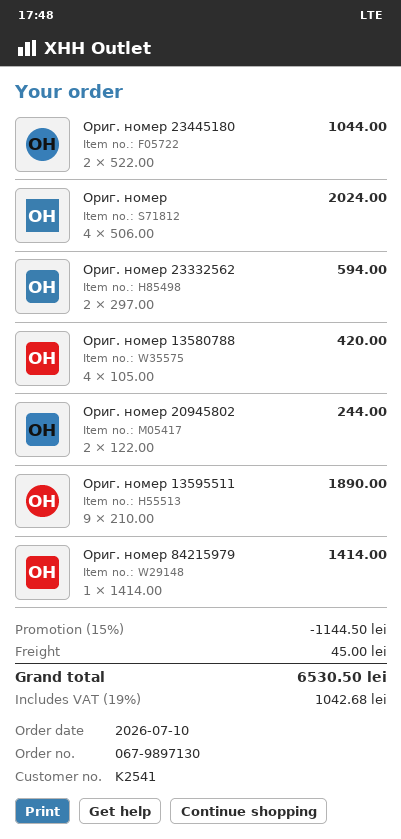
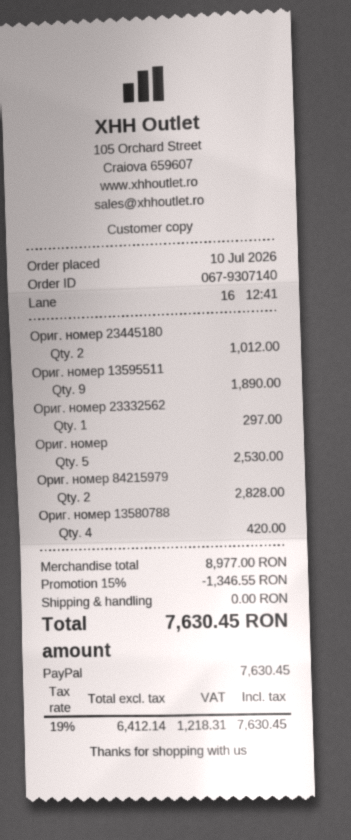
order number: 067-9897130 -> 067-9307140
Ориг. номер 23445180: 2 for 1044.00 -> 2 for 1012.00
Ориг. номер: 4 for 2024.00 -> 5 for 2530.00
Ориг. номер 23332562: 2 for 594.00 -> 1 for 297.00
Ориг. номер 20945802: 2 for 244.00 -> none
Ориг. номер 84215979: 1 for 1414.00 -> 2 for 2828.00
discount: 15% = 1144.50 -> 15% = 1346.55
shipping: 45.00 -> 0.00
tax: 19% = 1042.68 -> 19% = 1218.31
total: 6530.50 -> 7630.45

